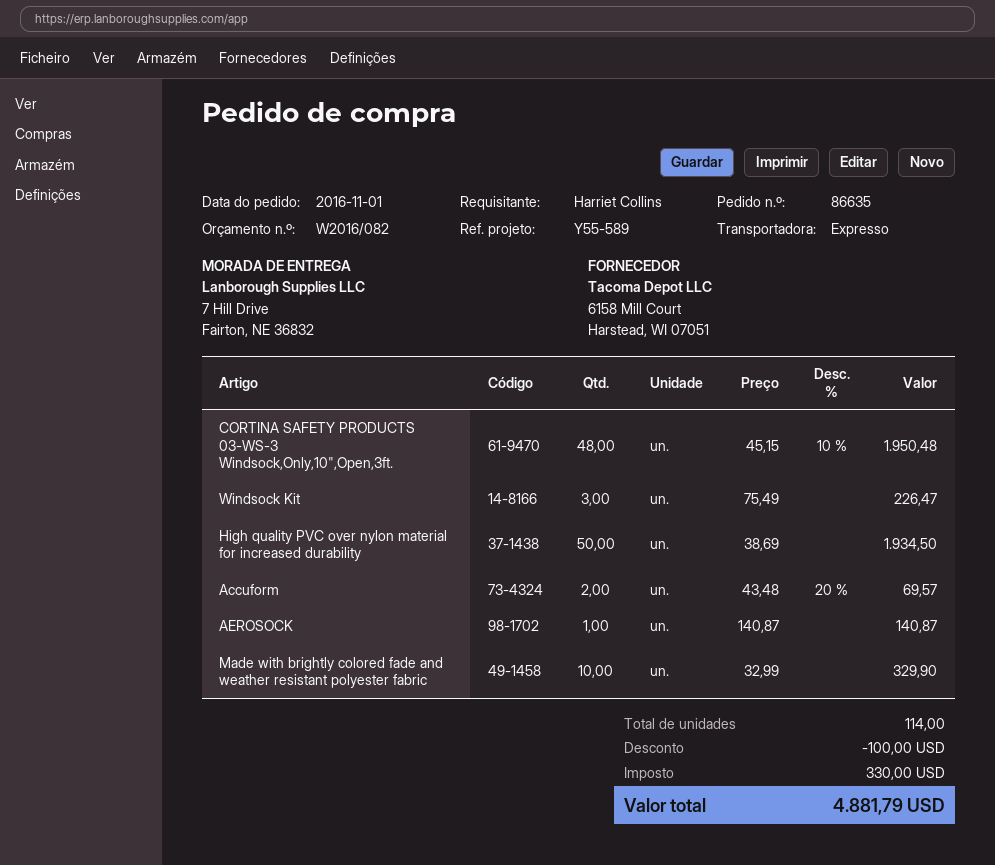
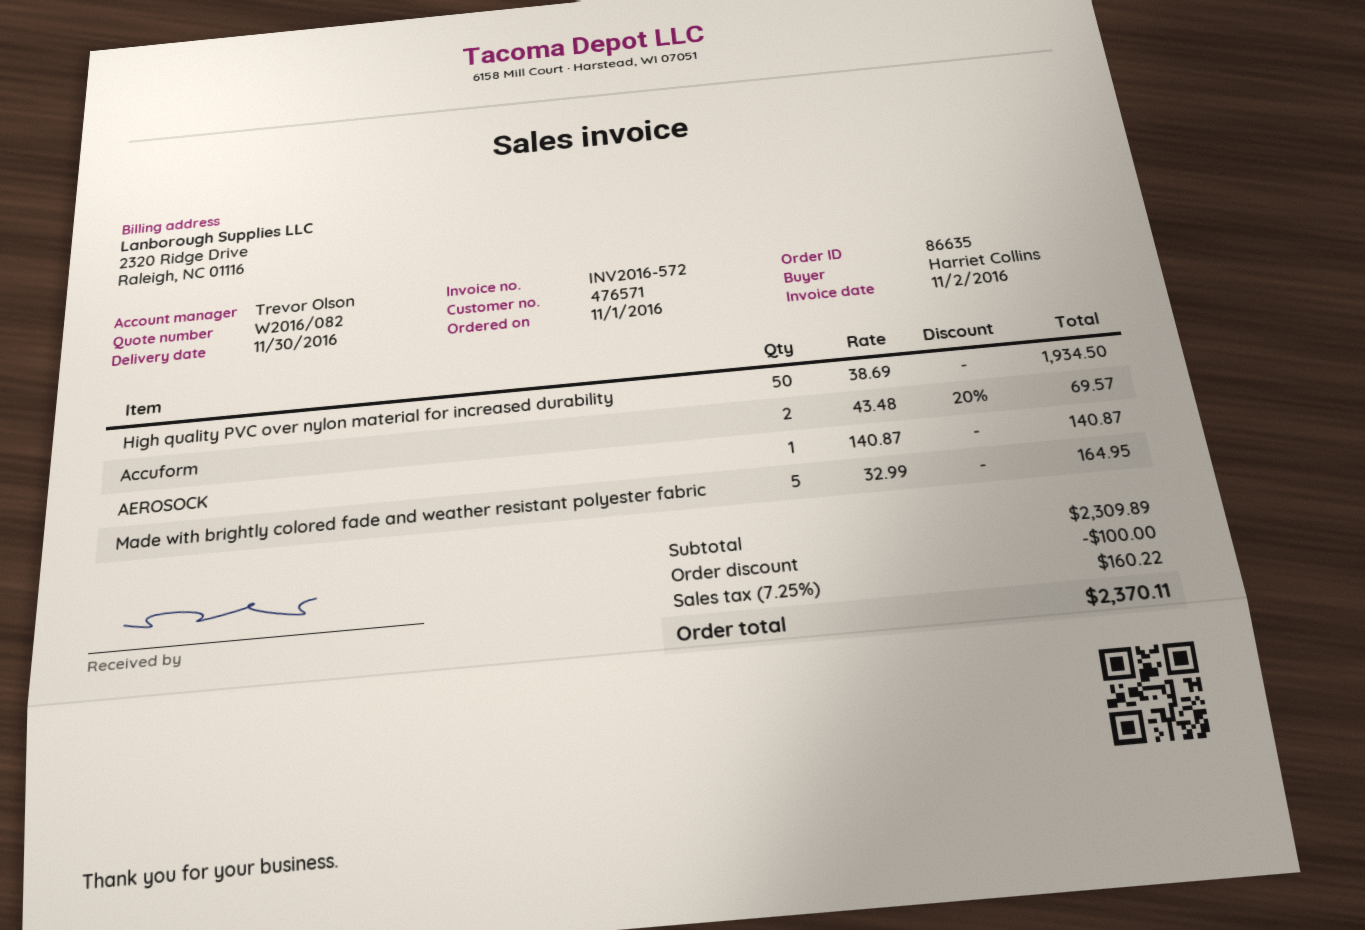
CORTINA SAFETY PRODUCTS 03-WS-3 Windsock,Only,10",Open,3ft.: 48 x 45.15 - 10% = 1950.48 -> none
Windsock Kit: 3 x 75.49 = 226.47 -> none
Made with brightly colored fade and weather resistant polyester fabric: 10 x 32.99 = 329.90 -> 5 x 32.99 = 164.95
tax: 330.00 -> 160.22
total: 4881.79 -> 2370.11

